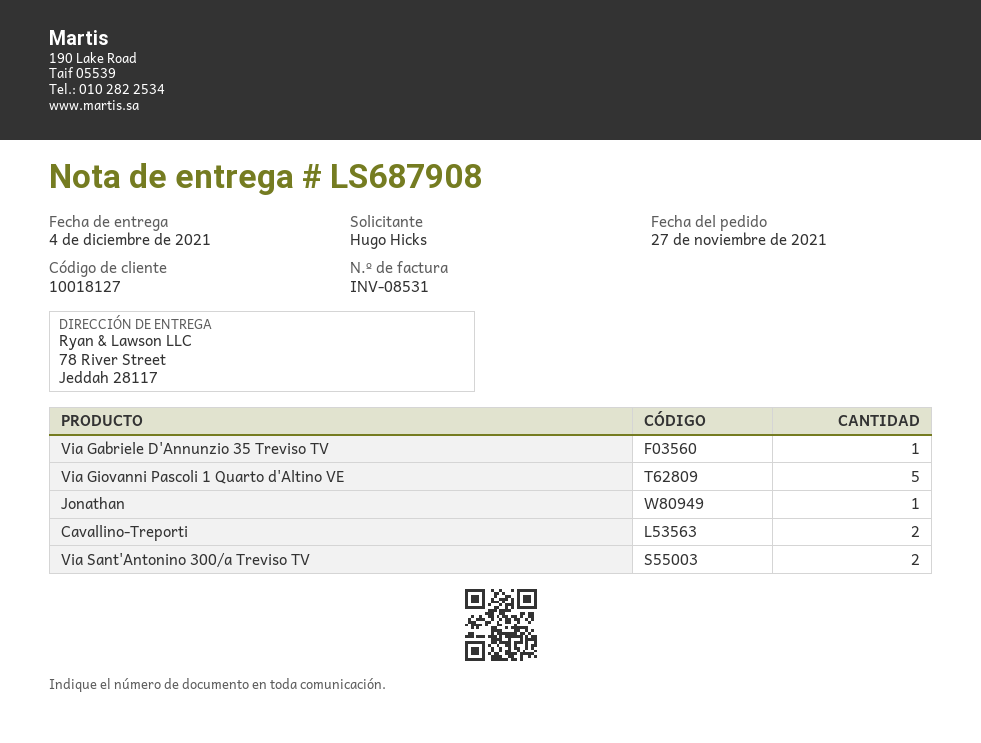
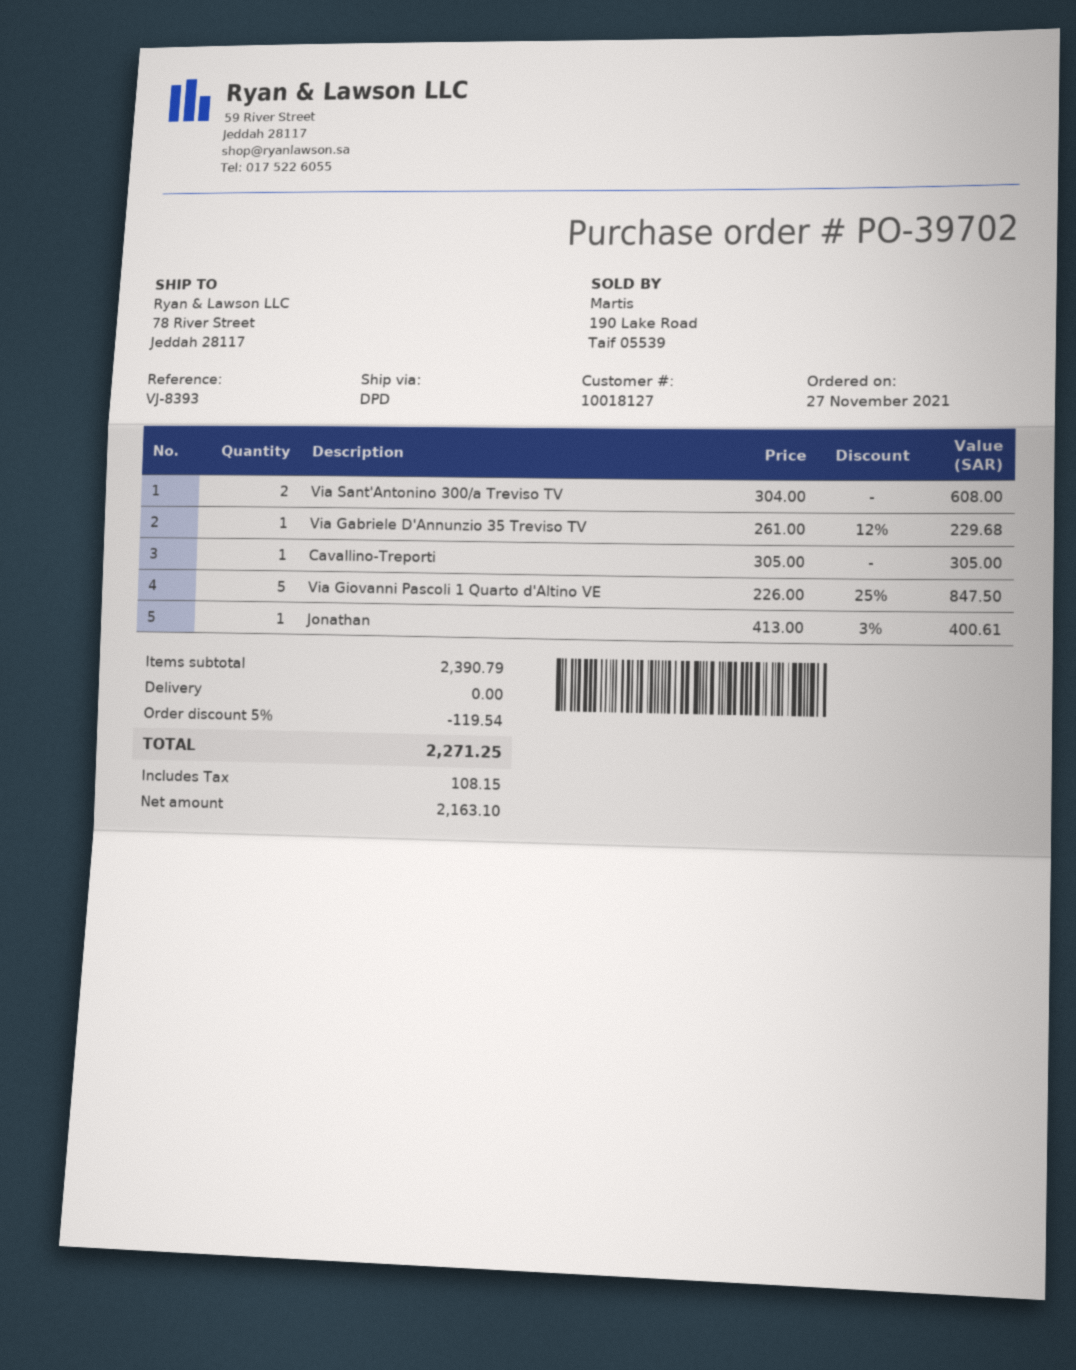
Cavallino-Treporti: 2 -> 1

